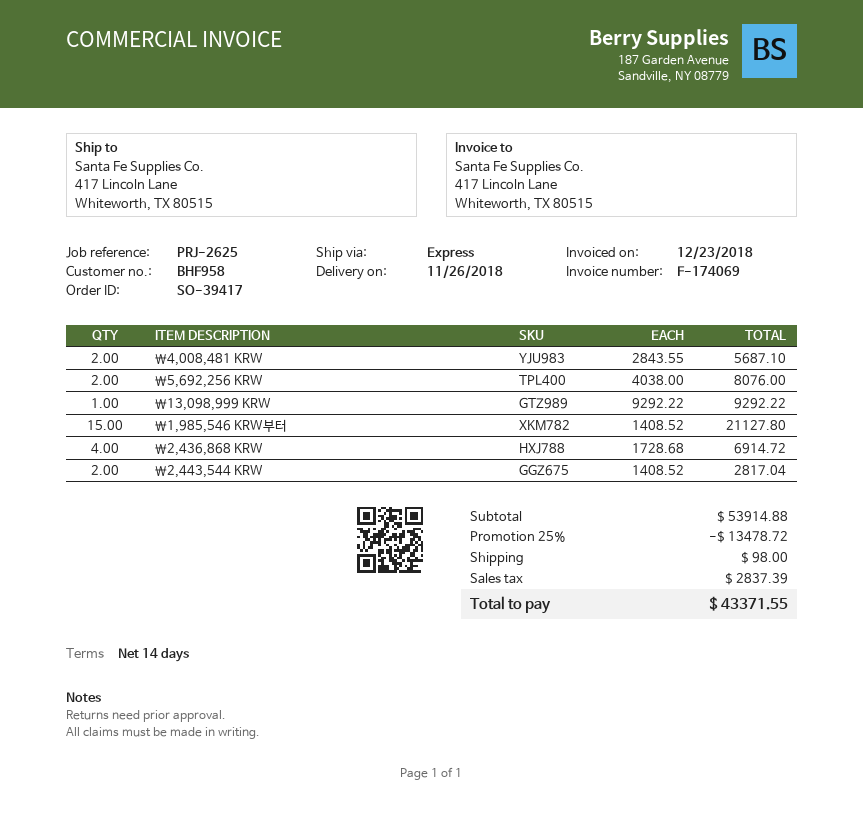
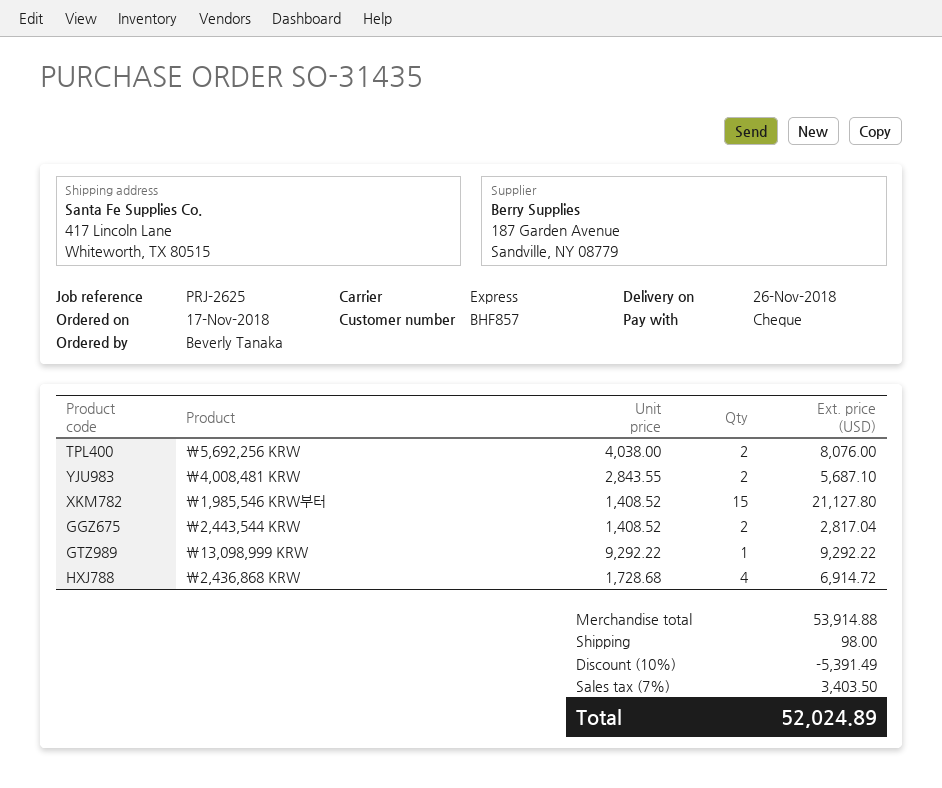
order number: SO-39417 -> SO-31435
customer number: BHF958 -> BHF857
discount: 25% = 13478.72 -> 10% = 5391.49
tax: 2837.39 -> 3403.50
total: 43371.55 -> 52024.89

